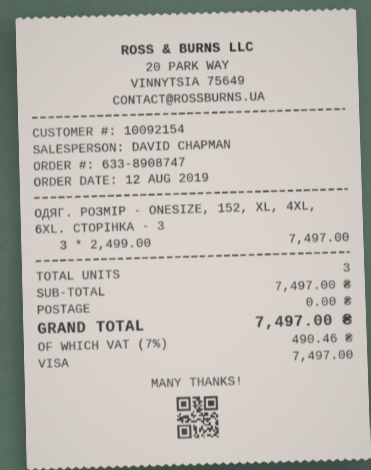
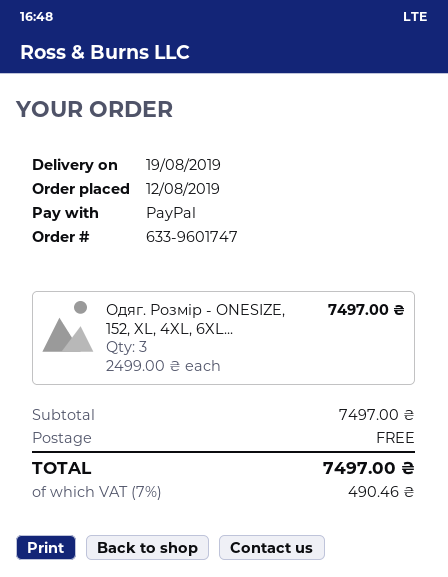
order number: 633-8908747 -> 633-9601747
payment method: Visa -> PayPal

